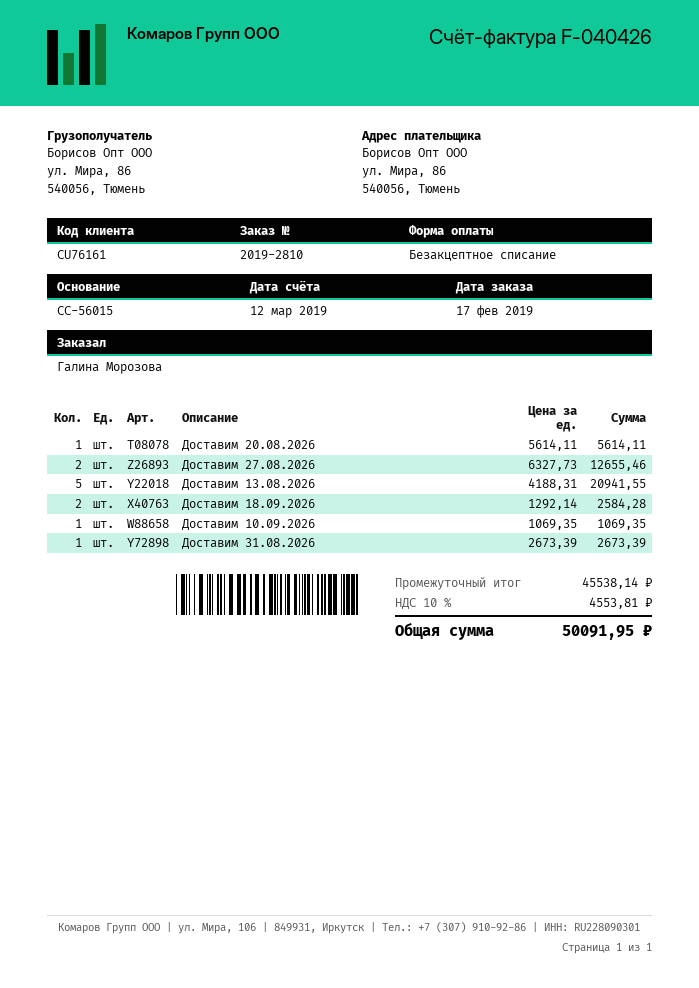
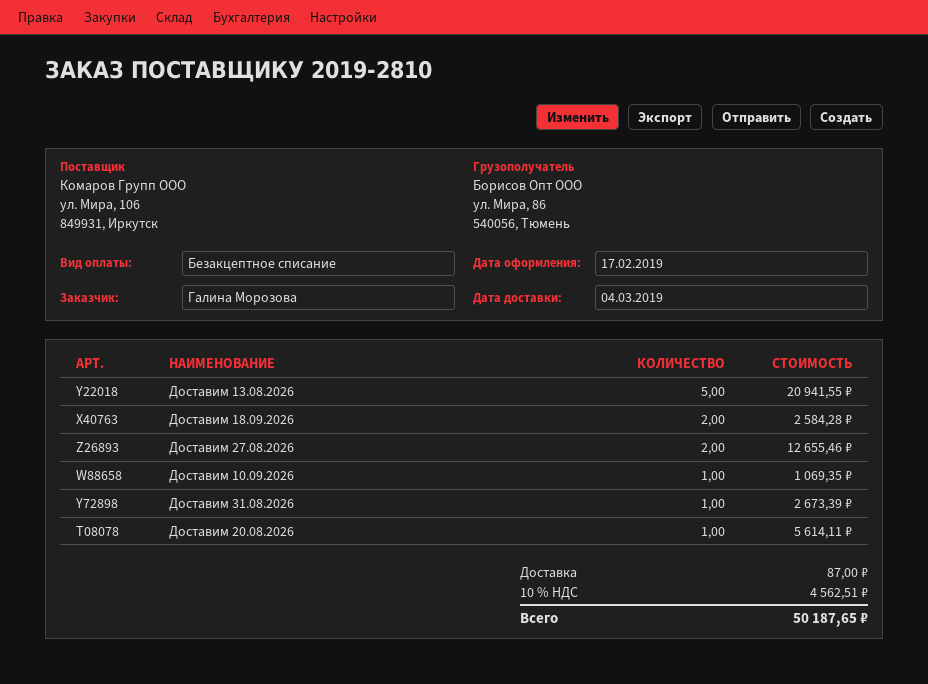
shipping: none -> 87.00
tax: 10% = 4553.81 -> 10% = 4562.51
total: 50091.95 -> 50187.65

